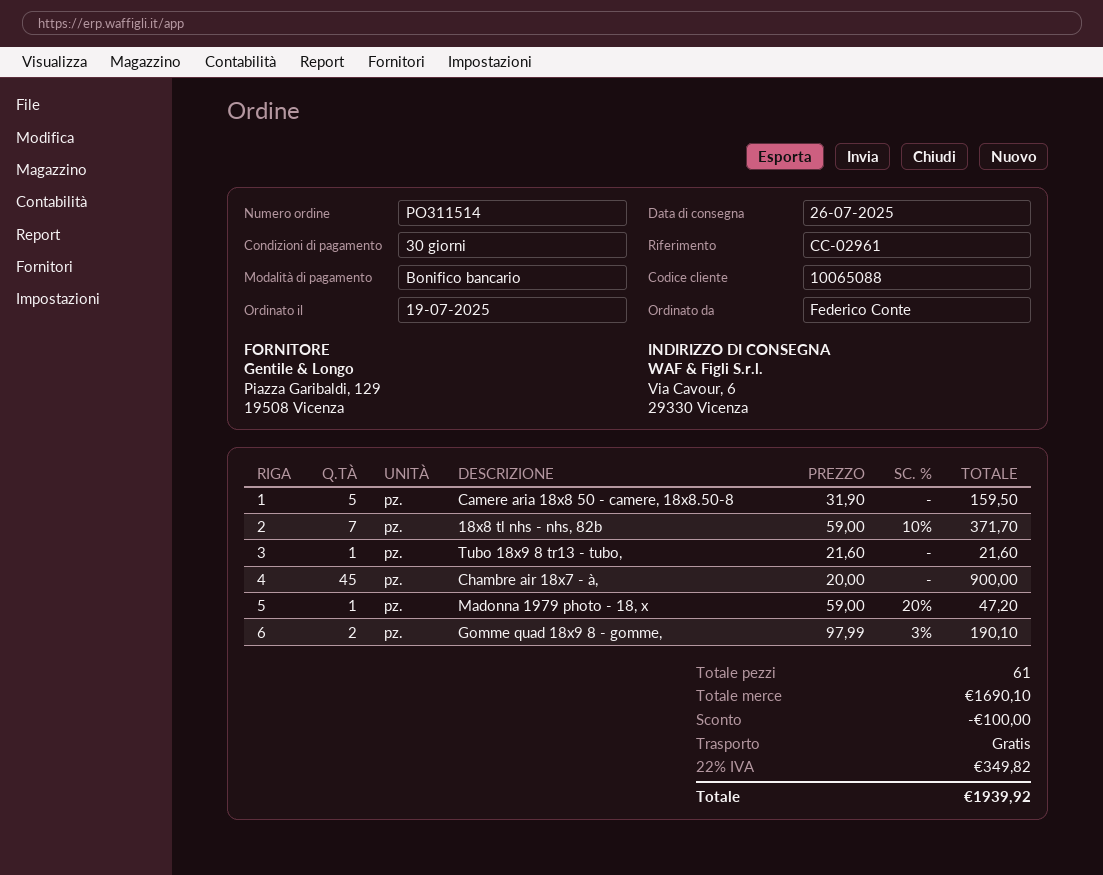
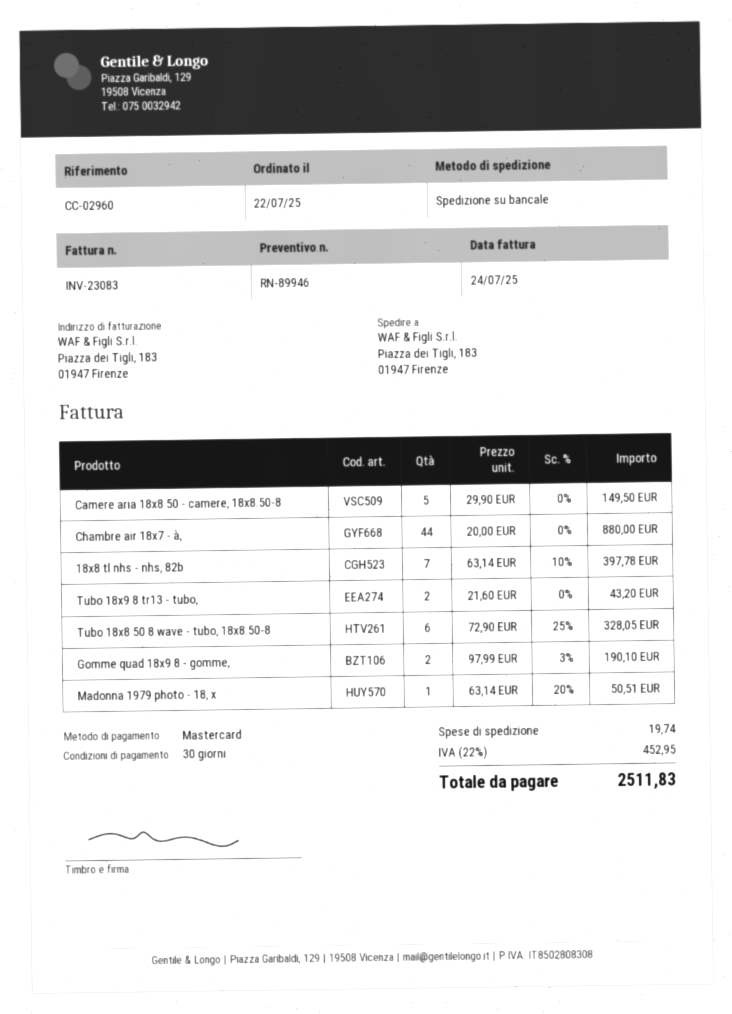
order date: 2025-07-19 -> 2025-07-22
reference: CC-02961 -> CC-02960
payment method: bank transfer -> Mastercard
ship to: Via Cavour, 6, 29330 Vicenza -> Piazza dei Tigli, 183, 01947 Firenze
Camere aria 18x8 50 - camere, 18x8.50-8: 5 x 31.90 = 159.50 -> 5 x 29.90 = 149.50
18x8 tl nhs - nhs, 82b: 7 x 59.00 - 10% = 371.70 -> 7 x 63.14 - 10% = 397.78
Tubo 18x9 8 tr13 - tubo,: 1 x 21.60 = 21.60 -> 2 x 21.60 = 43.20
Chambre air 18x7 - à,: 45 x 20.00 = 900.00 -> 44 x 20.00 = 880.00
Madonna 1979 photo - 18, x: 1 x 59.00 - 20% = 47.20 -> 1 x 63.14 - 20% = 50.51
Tubo 18x8 50 8 wave - tubo, 18x8.50-8: none -> 6 x 72.90 - 25% = 328.05
discount: 100.00 -> none
shipping: 0.00 -> 19.74
tax: 22% = 349.82 -> 22% = 452.95
total: 1939.92 -> 2511.83

